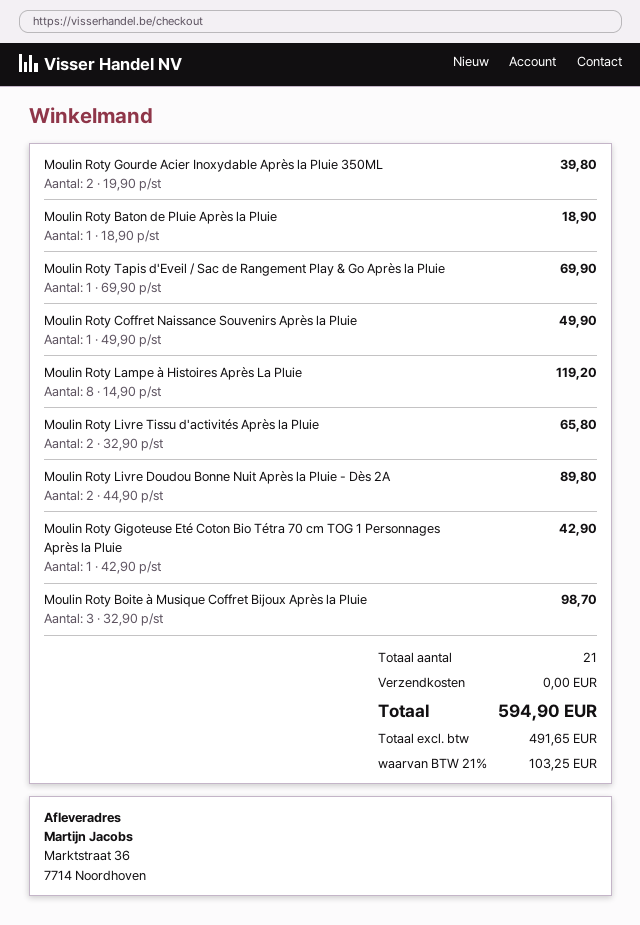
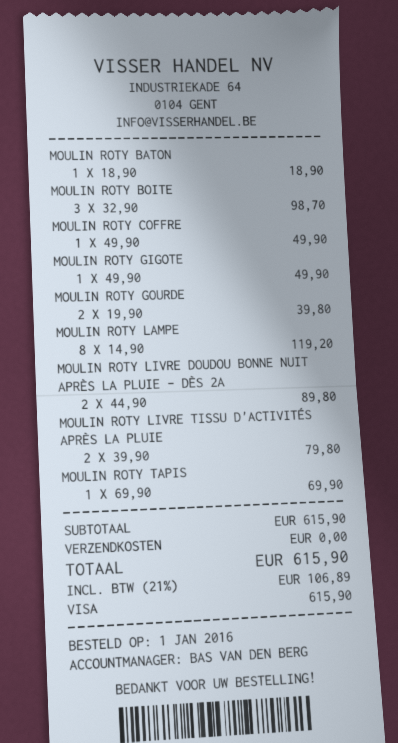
Moulin Roty Livre Tissu d'activités Après la Pluie: 2 x 32.90 = 65.80 -> 2 x 39.90 = 79.80
Moulin Roty Gigoteuse Eté Coton Bio Tétra 70 cm TOG 1 Personnages Après la Pluie: 1 x 42.90 = 42.90 -> 1 x 49.90 = 49.90
tax: 21% = 103.25 -> 21% = 106.89
total: 594.90 -> 615.90

